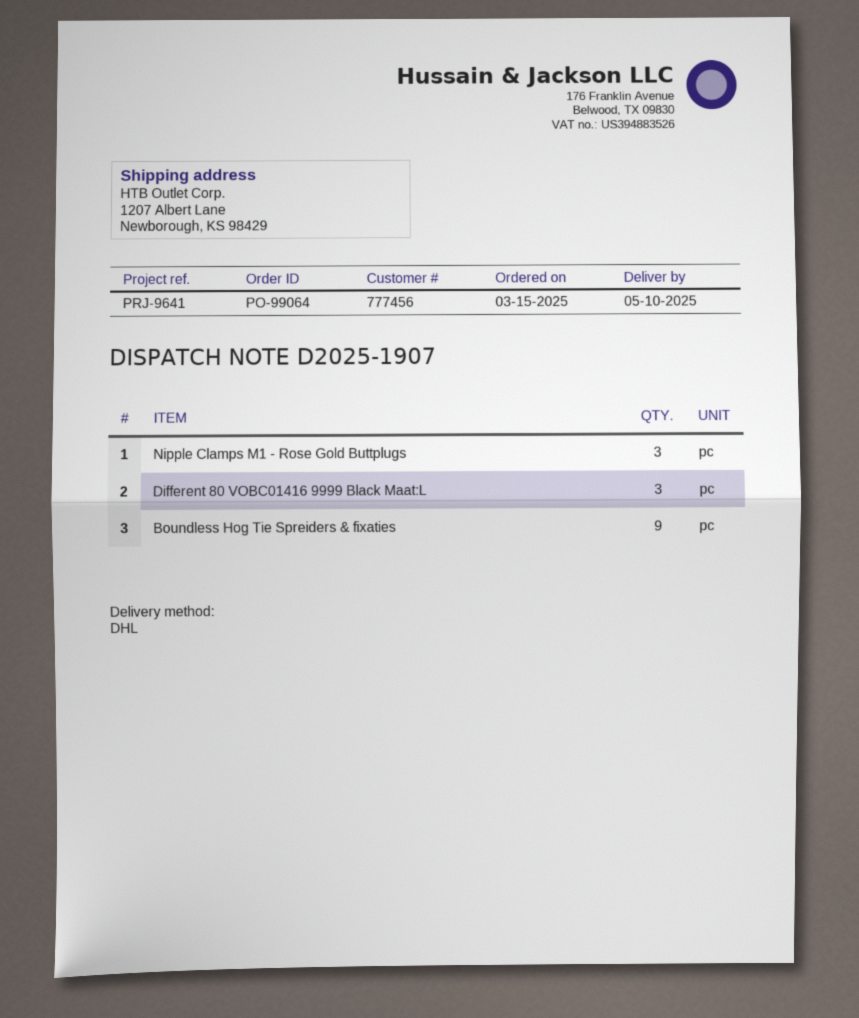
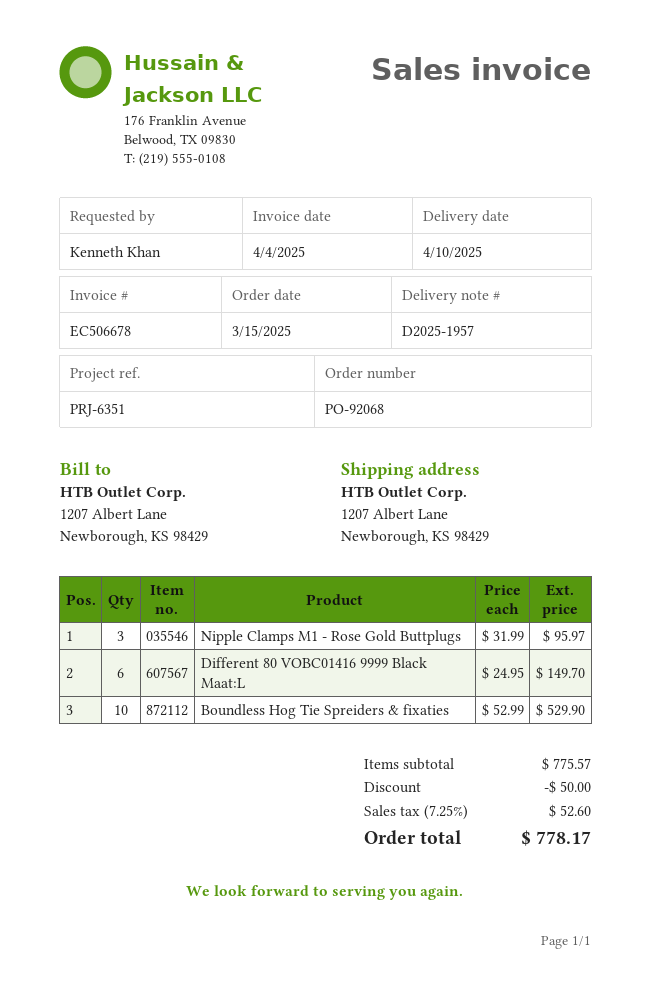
order number: PO-99064 -> PO-92068
delivery note number: D2025-1907 -> D2025-1957
delivery date: 2025-05-10 -> 2025-04-10
reference: PRJ-9641 -> PRJ-6351
Different 80 VOBC01416 9999 Black Maat:L: 3 -> 6
Boundless Hog Tie Spreiders & fixaties: 9 -> 10

